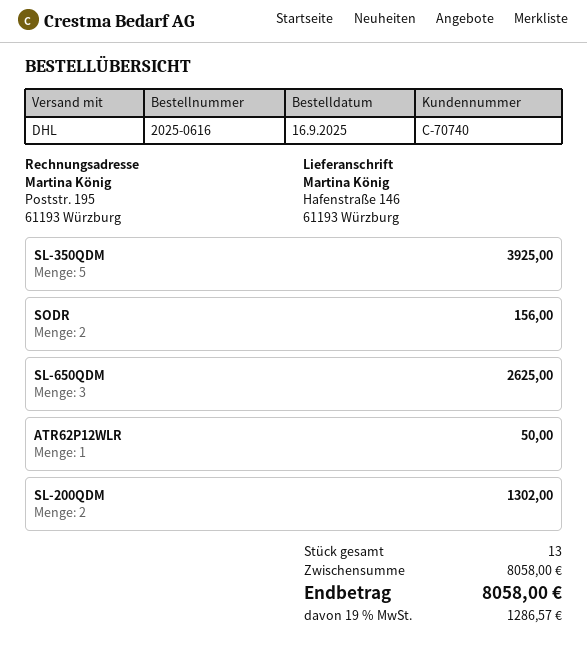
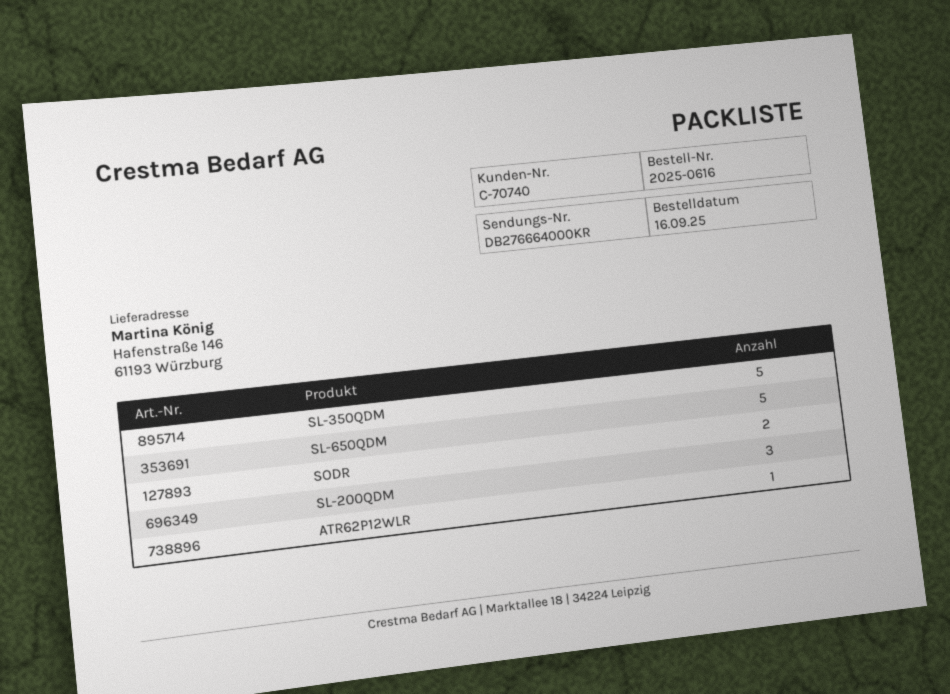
SL-650QDM: 3 -> 5
SL-200QDM: 2 -> 3

